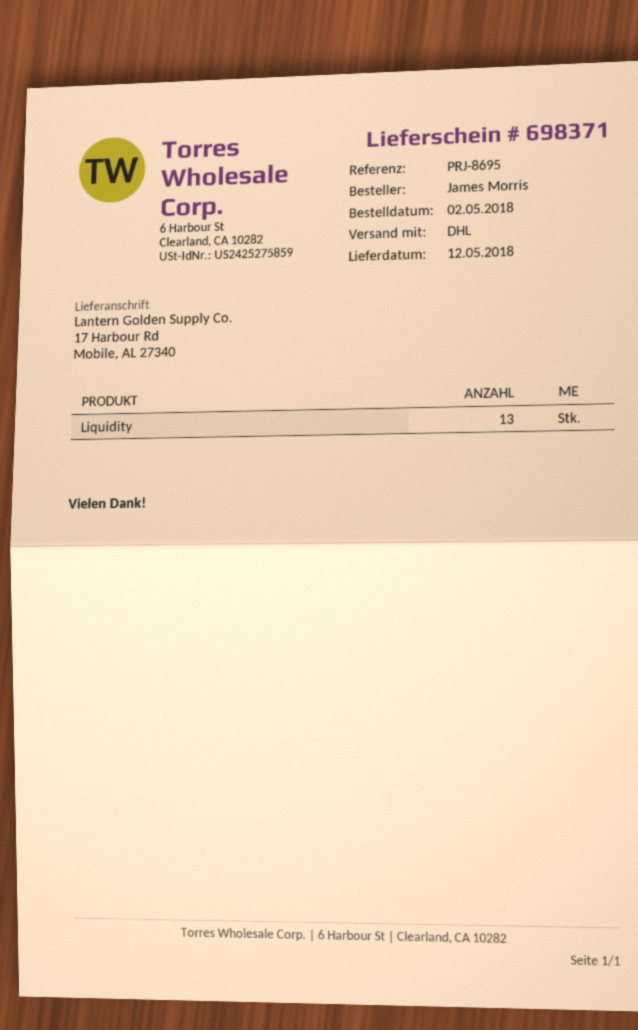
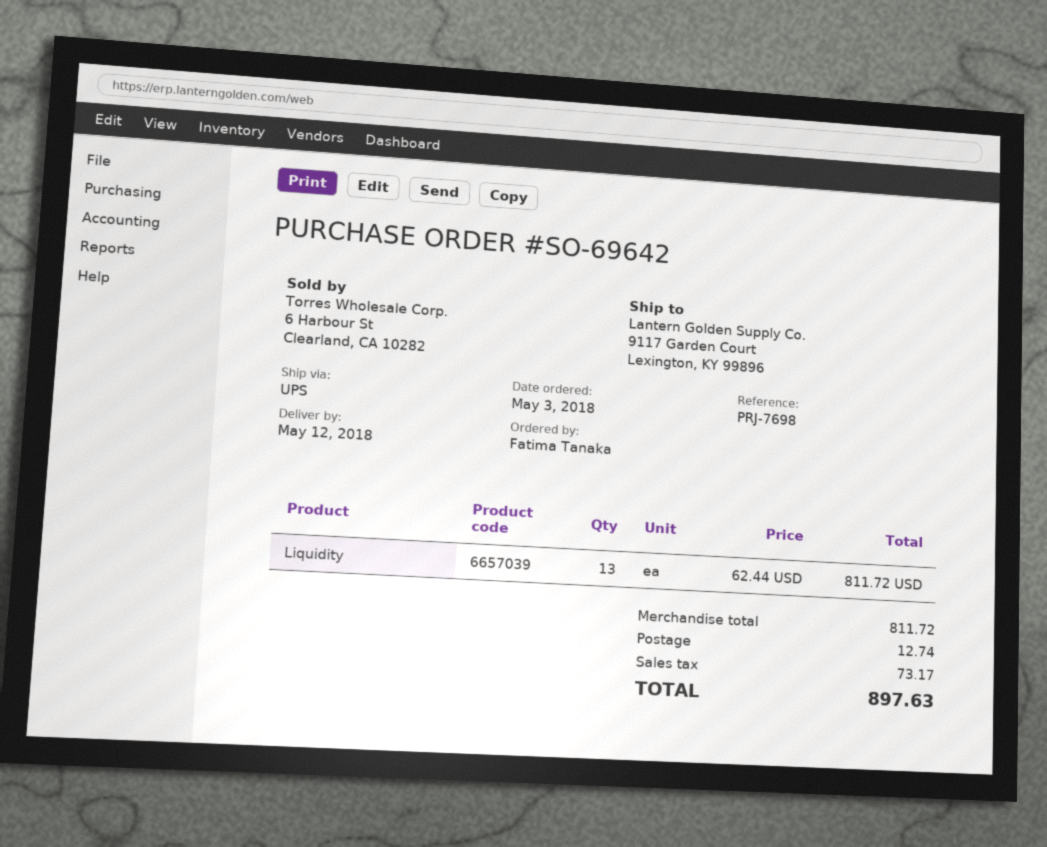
order date: 2018-05-02 -> 2018-05-03
reference: PRJ-8695 -> PRJ-7698
ordered by: James Morris -> Fatima Tanaka
shipping method: DHL -> UPS
ship to: 17 Harbour Rd, Mobile, AL 27340 -> 9117 Garden Court, Lexington, KY 99896

